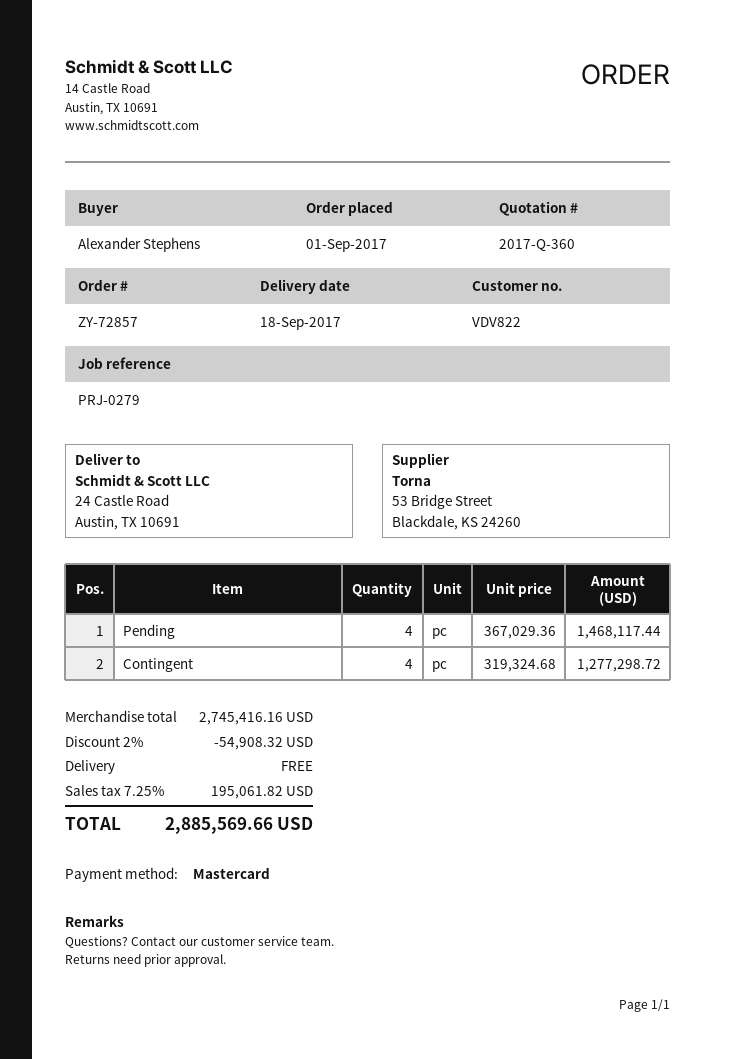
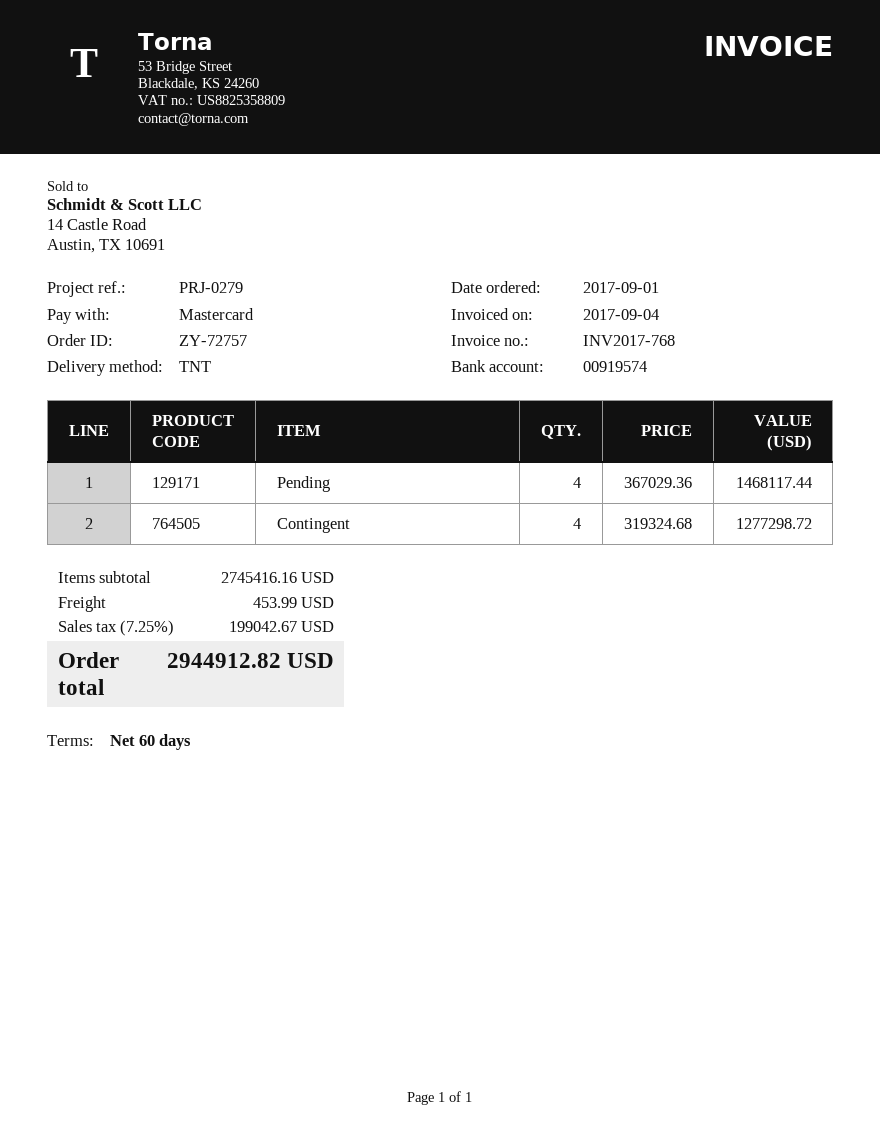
order number: ZY-72857 -> ZY-72757
discount: 2% = 54908.32 -> none
shipping: 0.00 -> 453.99
tax: 7.25% = 195061.82 -> 7.25% = 199042.67
total: 2885569.66 -> 2944912.82

